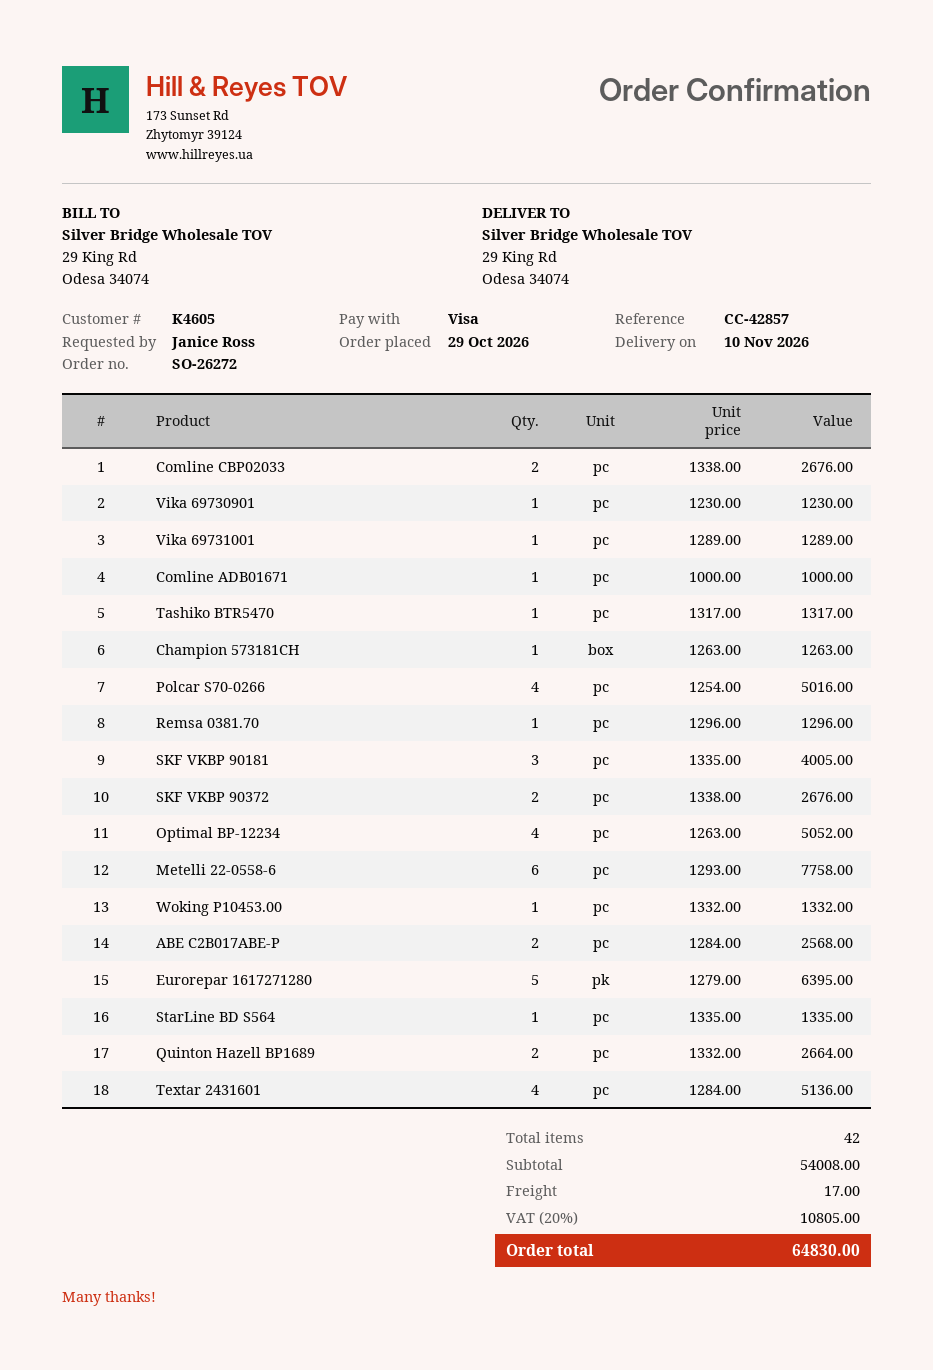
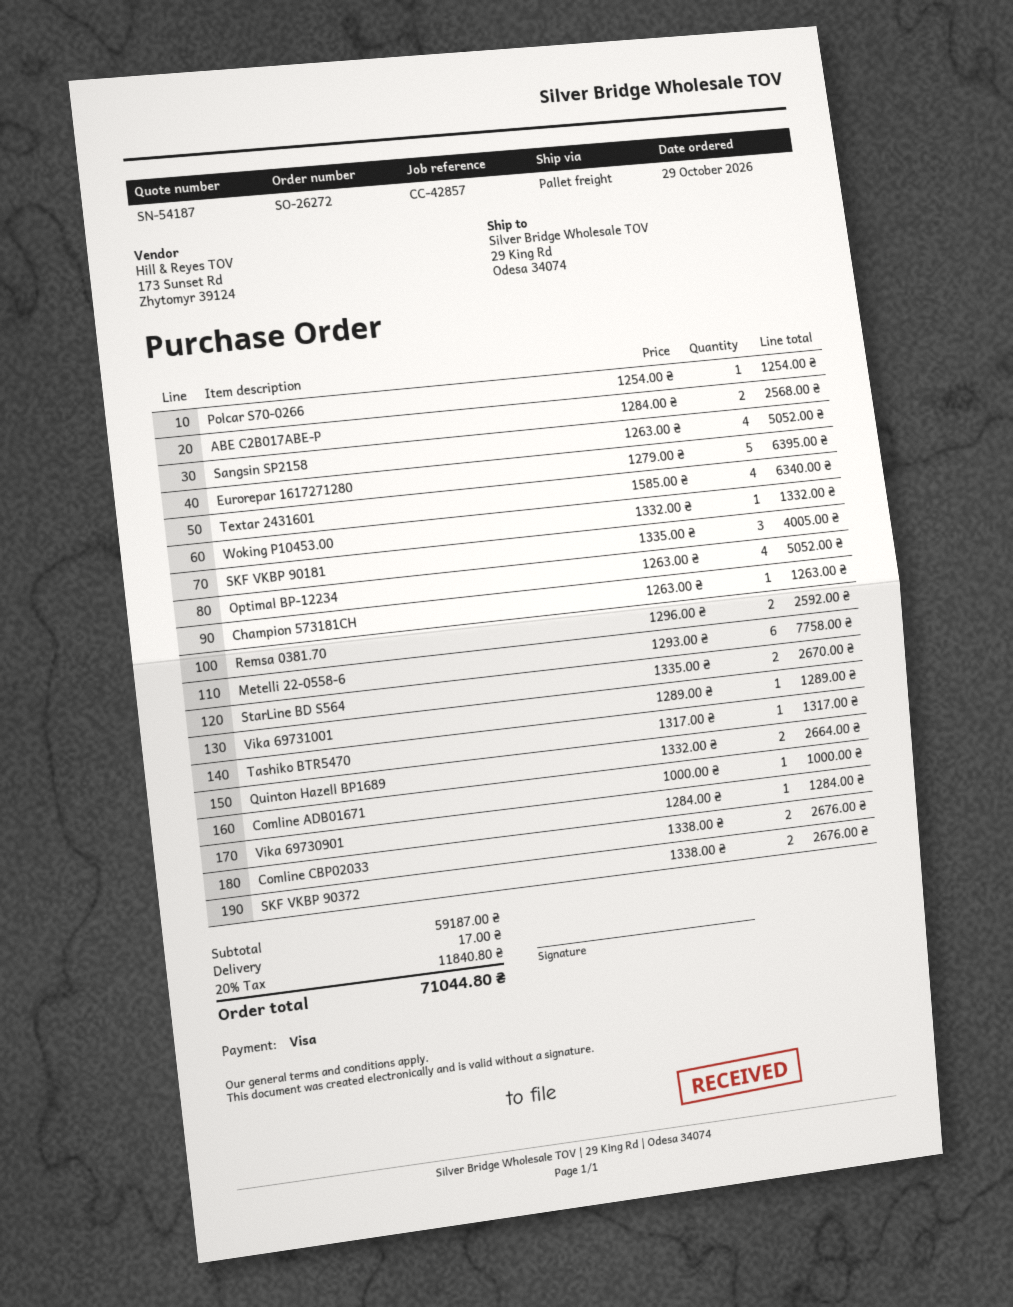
Vika 69730901: 1 x 1230.00 = 1230.00 -> 1 x 1284.00 = 1284.00
Polcar S70-0266: 4 x 1254.00 = 5016.00 -> 1 x 1254.00 = 1254.00
Remsa 0381.70: 1 x 1296.00 = 1296.00 -> 2 x 1296.00 = 2592.00
StarLine BD S564: 1 x 1335.00 = 1335.00 -> 2 x 1335.00 = 2670.00
Textar 2431601: 4 x 1284.00 = 5136.00 -> 4 x 1585.00 = 6340.00
Sangsin SP2158: none -> 4 x 1263.00 = 5052.00
subtotal: 54008.00 -> 59187.00
tax: 20% = 10805.00 -> 20% = 11840.80
total: 64830.00 -> 71044.80

